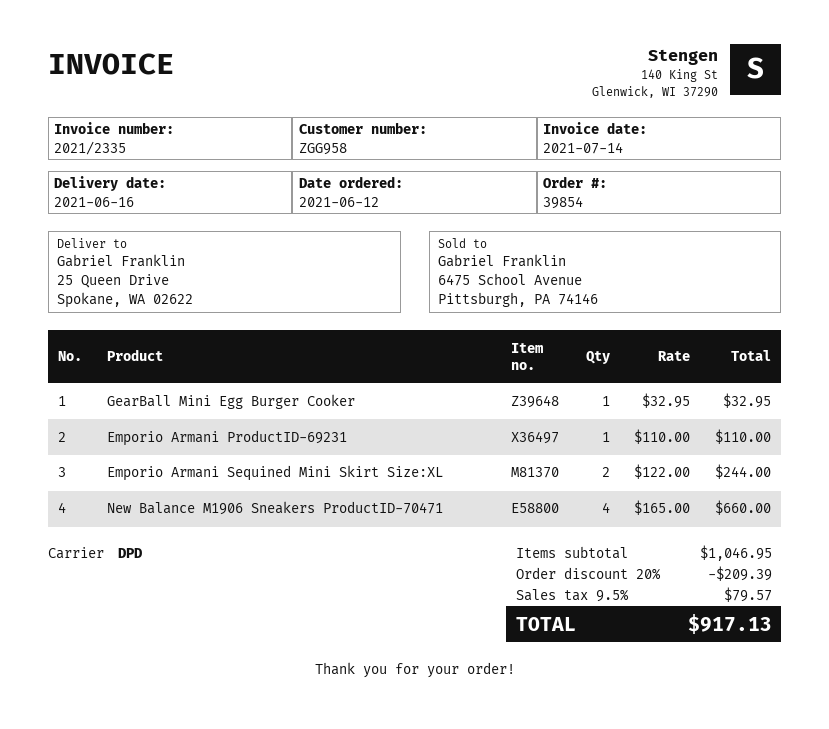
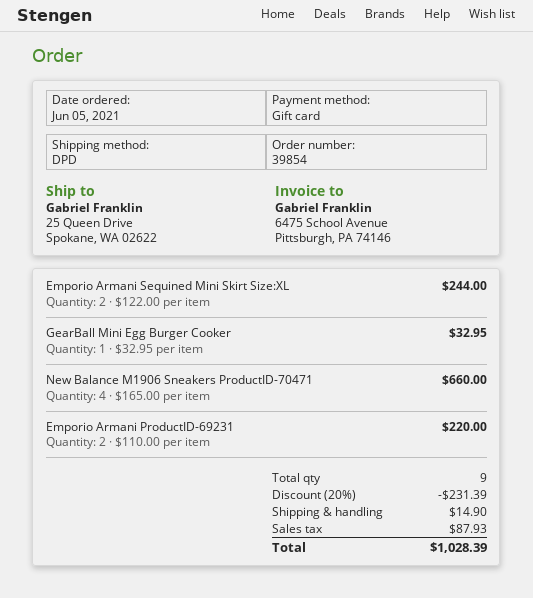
order date: 2021-06-12 -> 2021-06-05
Emporio Armani ProductID-69231: 1 x 110.00 = 110.00 -> 2 x 110.00 = 220.00
discount: 20% = 209.39 -> 20% = 231.39
shipping: none -> 14.90
tax: 79.57 -> 87.93
total: 917.13 -> 1028.39

